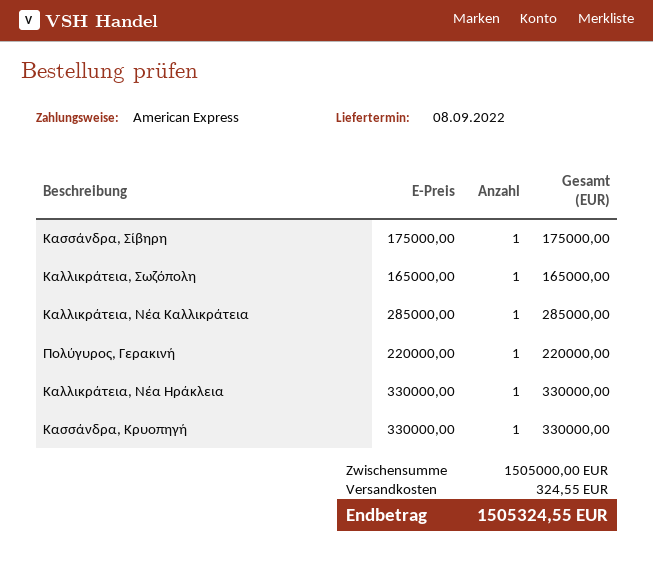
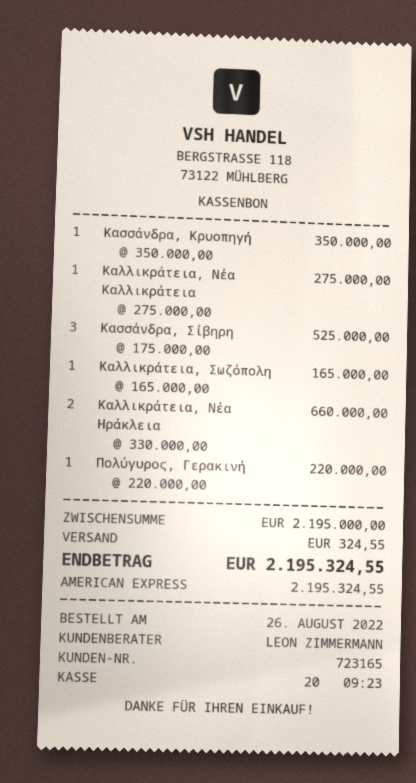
Κασσάνδρα, Σίβηρη: 1 x 175000.00 = 175000.00 -> 3 x 175000.00 = 525000.00
Καλλικράτεια, Νέα Καλλικράτεια: 1 x 285000.00 = 285000.00 -> 1 x 275000.00 = 275000.00
Καλλικράτεια, Νέα Ηράκλεια: 1 x 330000.00 = 330000.00 -> 2 x 330000.00 = 660000.00
Κασσάνδρα, Κρυοπηγή: 1 x 330000.00 = 330000.00 -> 1 x 350000.00 = 350000.00
subtotal: 1505000.00 -> 2195000.00
total: 1505324.55 -> 2195324.55

